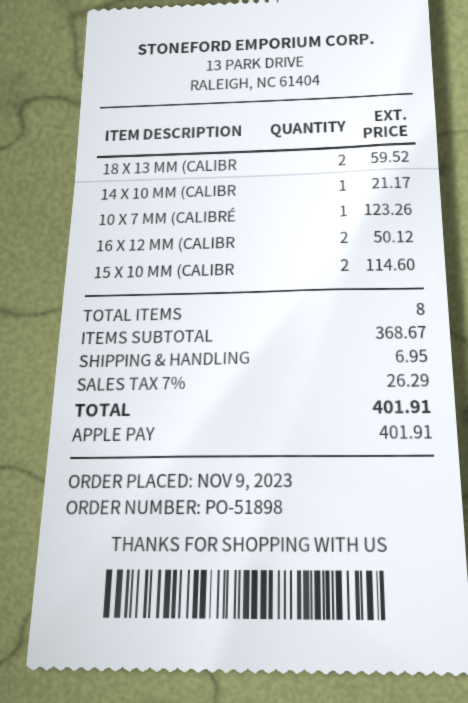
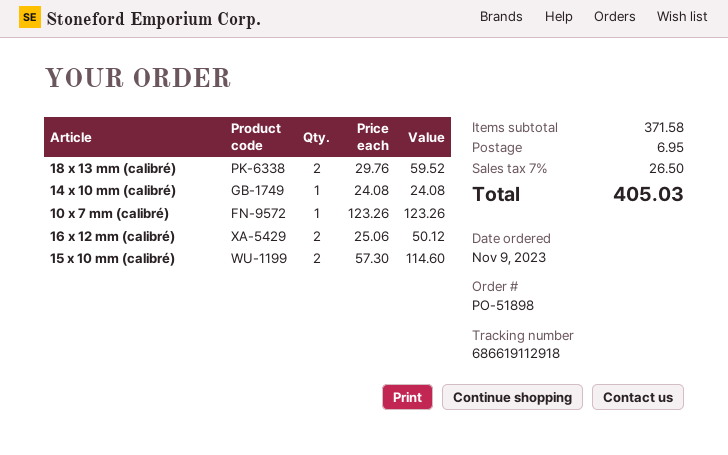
14 X 10 MM (CALIBR: 1 for 21.17 -> 1 for 24.08
subtotal: 368.67 -> 371.58
tax: 7% = 26.29 -> 7% = 26.50
total: 401.91 -> 405.03

